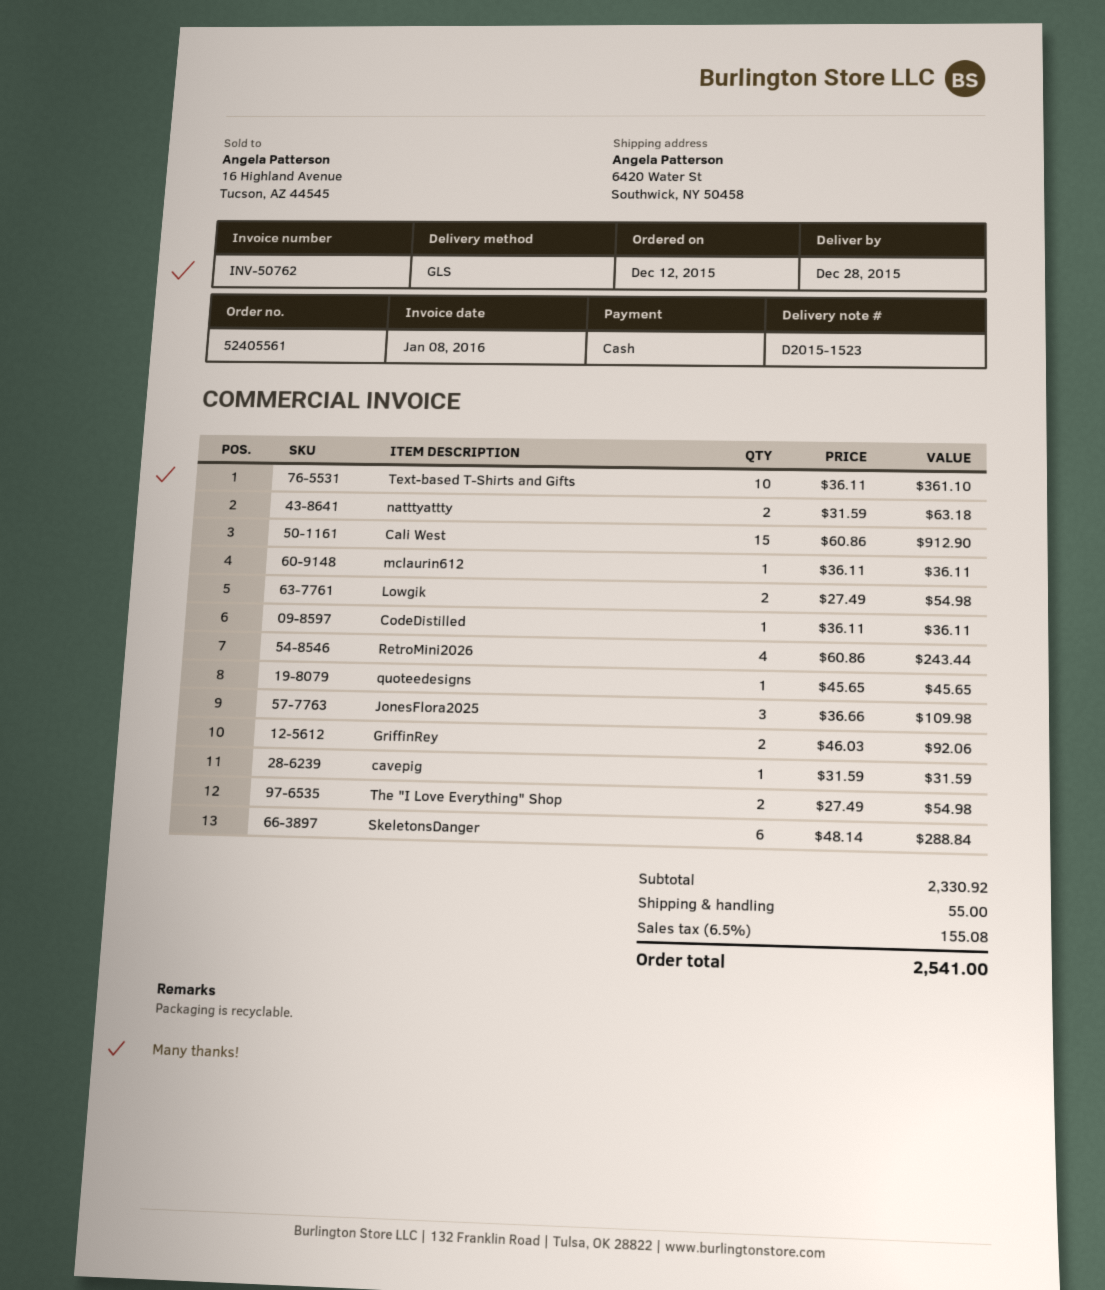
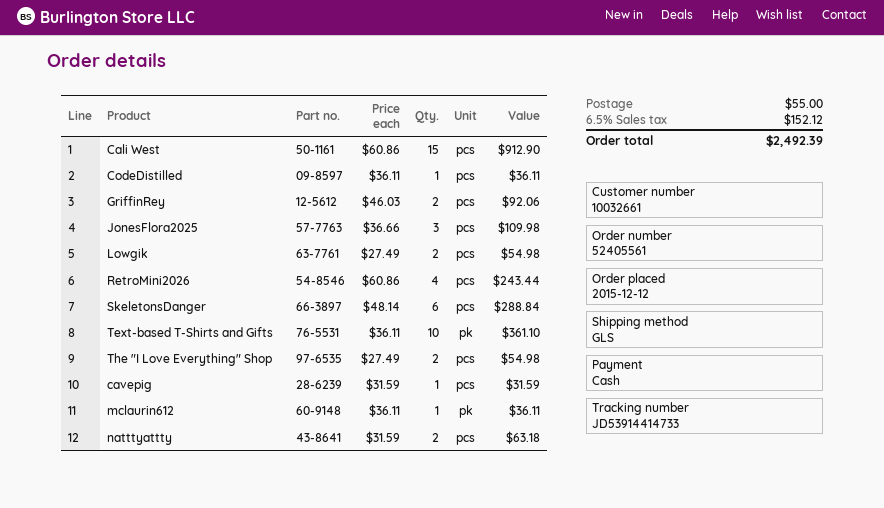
quoteedesigns: 1 x 45.65 = 45.65 -> none
tax: 6.5% = 155.08 -> 6.5% = 152.12
total: 2541.00 -> 2492.39

